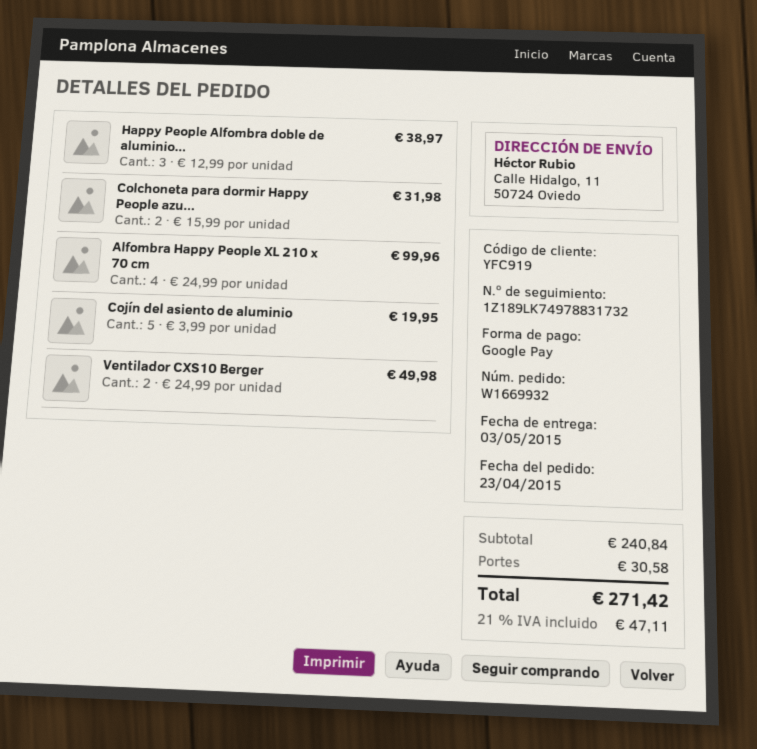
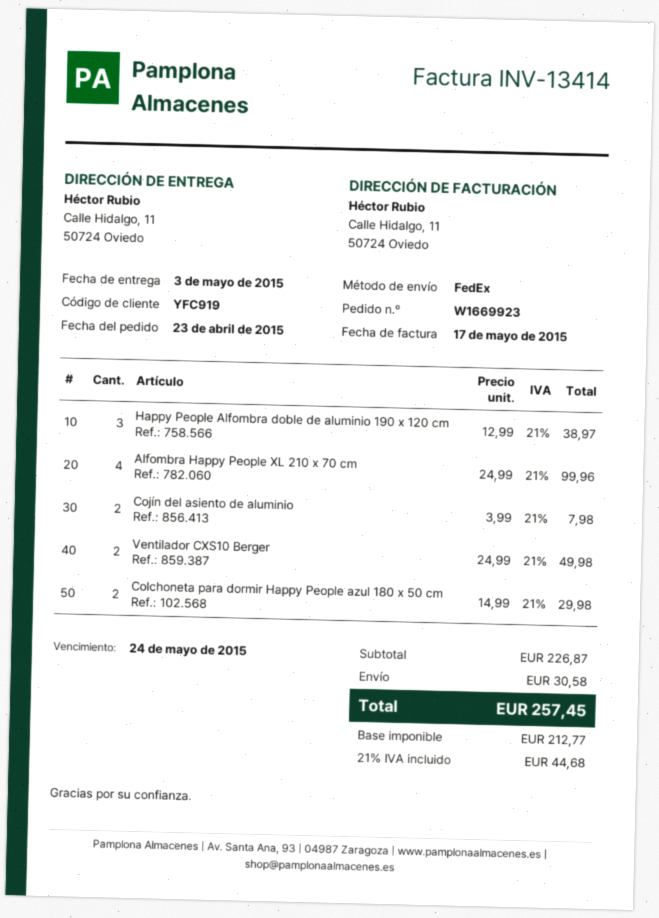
order number: W1669932 -> W1669923
Colchoneta para dormir Happy People azu...: 2 x 15.99 = 31.98 -> 2 x 14.99 = 29.98
Cojín del asiento de aluminio: 5 x 3.99 = 19.95 -> 2 x 3.99 = 7.98
subtotal: 240.84 -> 226.87
tax: 21% = 47.11 -> 21% = 44.68
total: 271.42 -> 257.45

